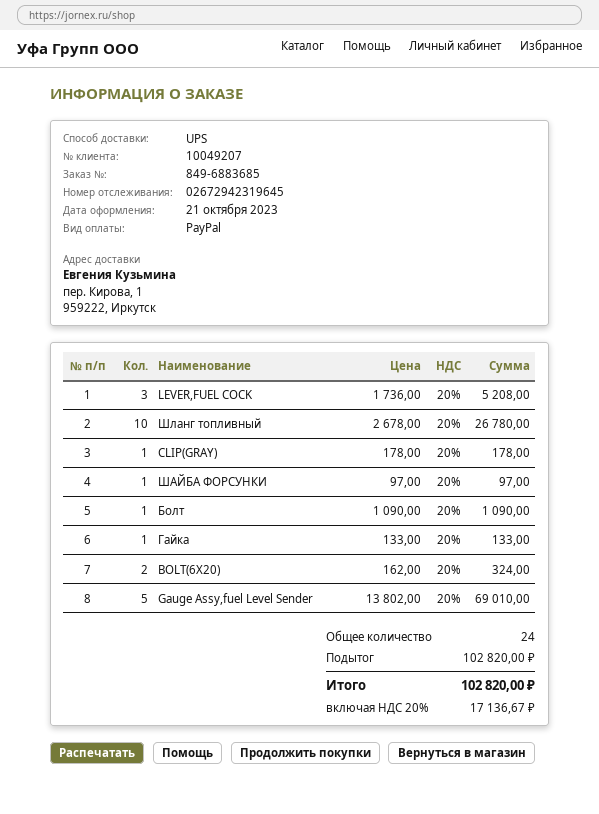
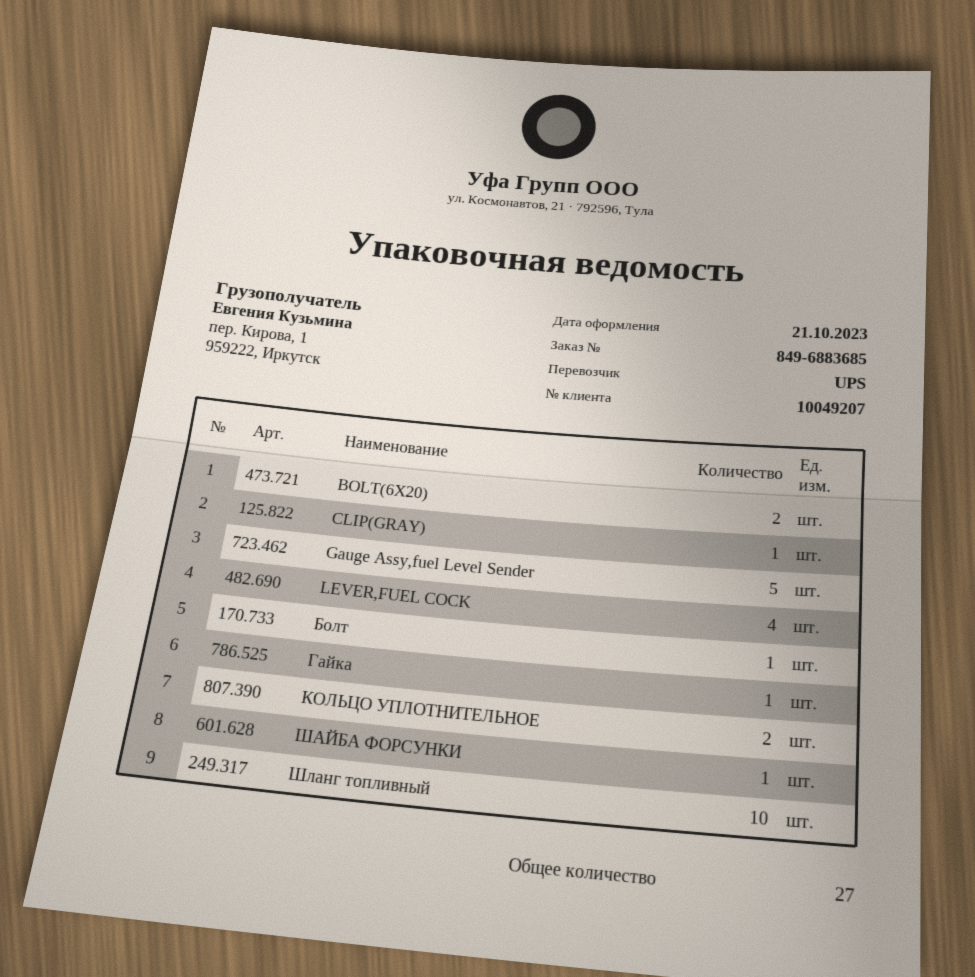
LEVER,FUEL COCK: 3 -> 4
КОЛЬЦО УПЛОТНИТЕЛЬНОЕ: none -> 2
total quantity: 24 -> 27

